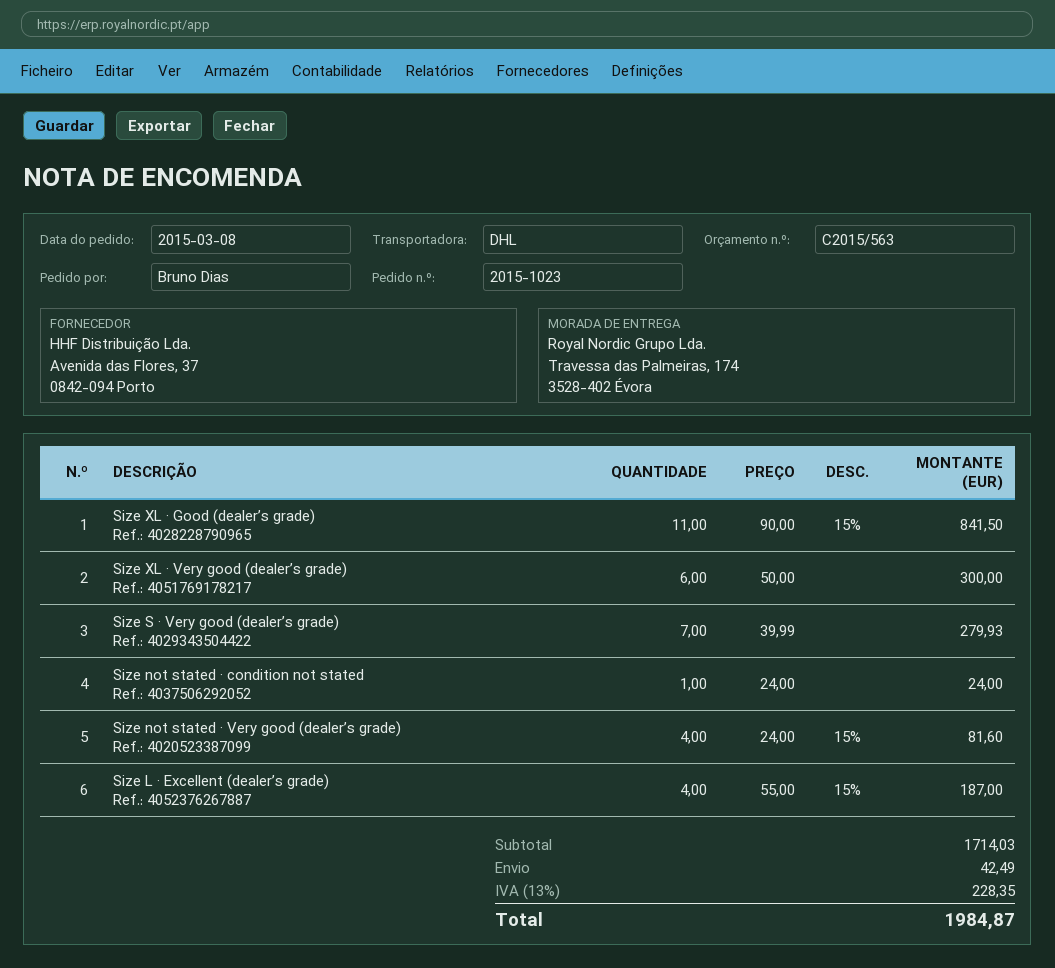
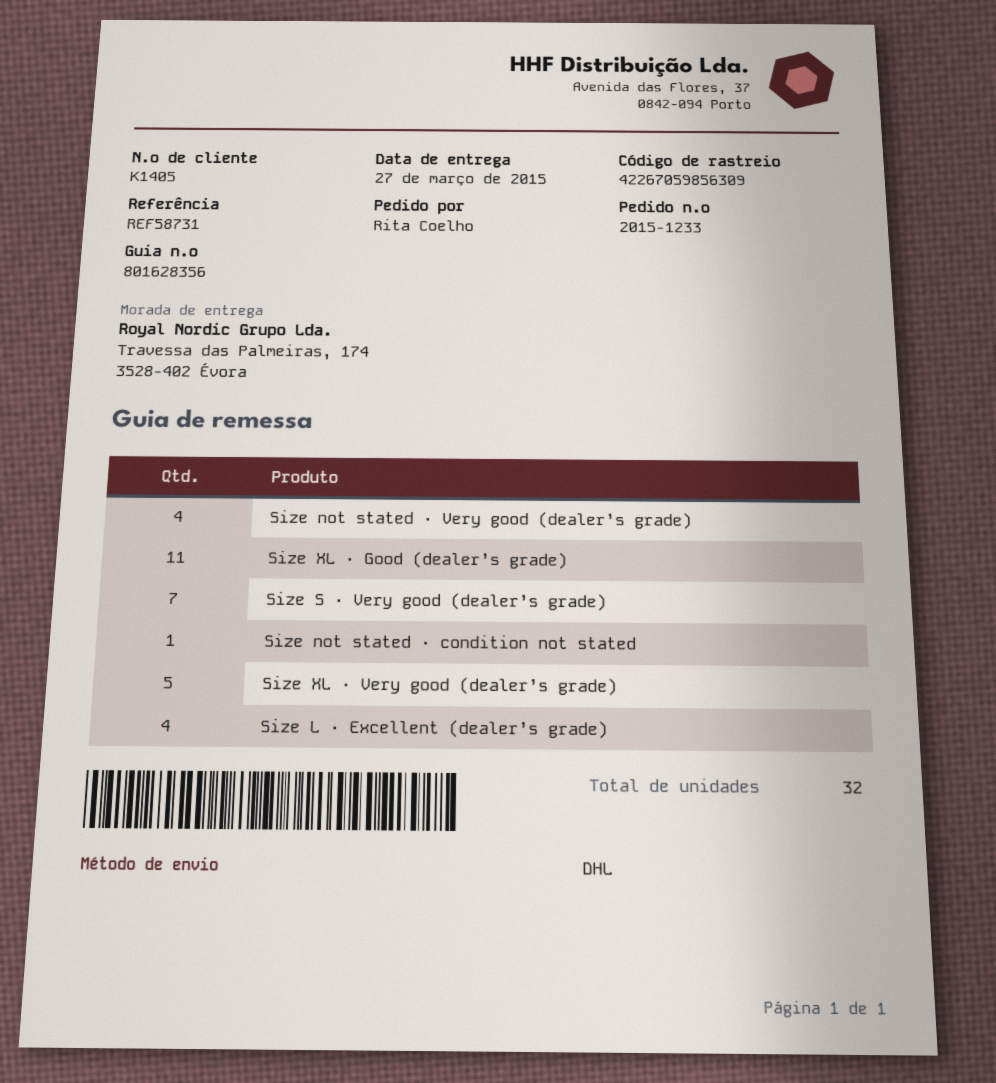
order number: 2015-1023 -> 2015-1233
ordered by: Bruno Dias -> Rita Coelho
Size XL · Very good (dealer’s grade): 6 -> 5

